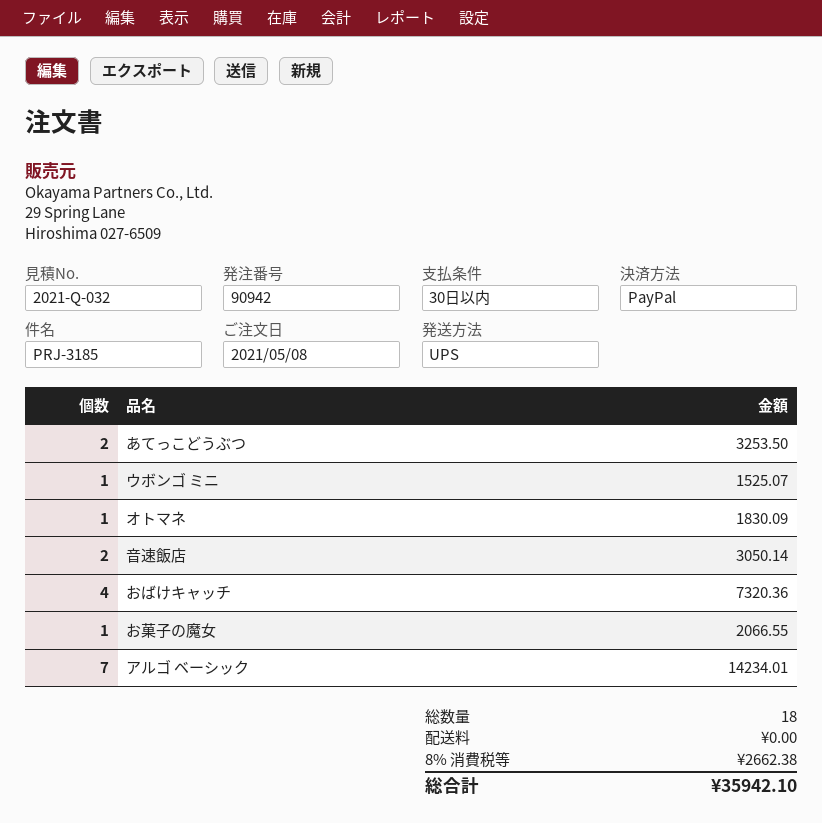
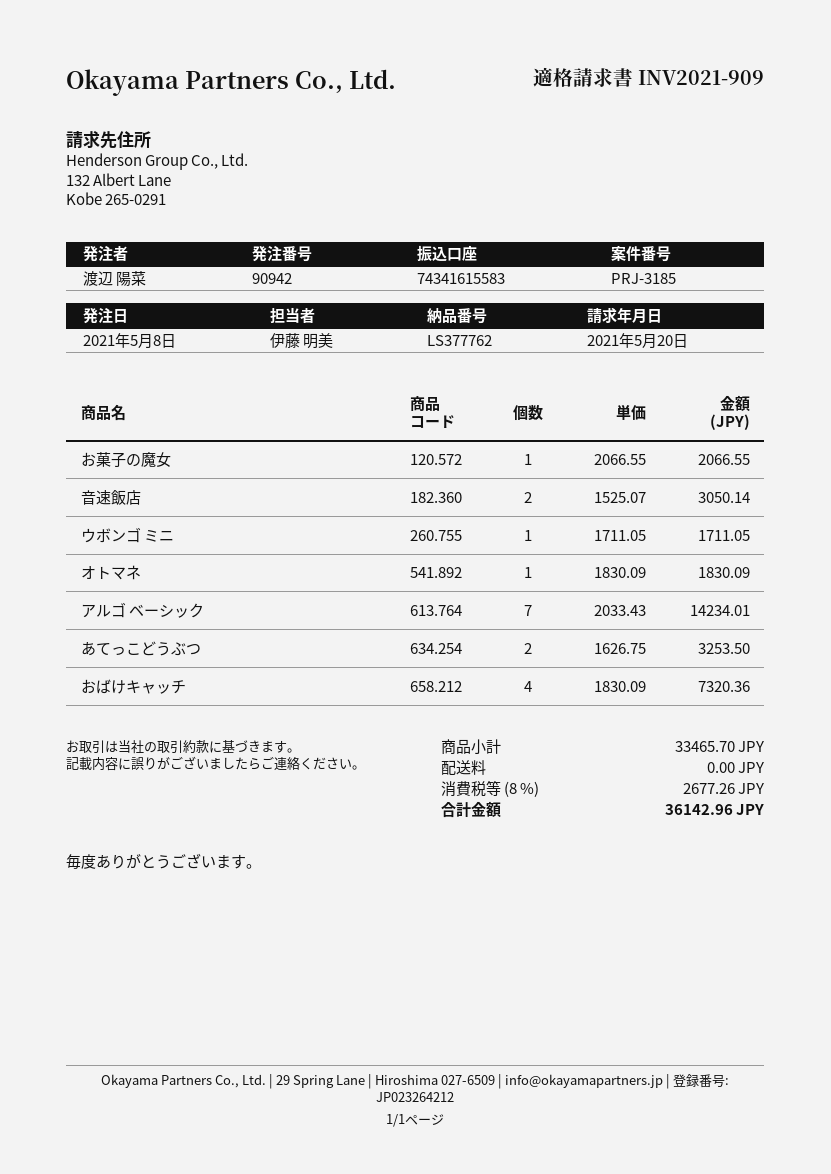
ウボンゴ ミニ: 1 for 1525.07 -> 1 for 1711.05
tax: 8% = 2662.38 -> 8% = 2677.26
total: 35942.10 -> 36142.96

